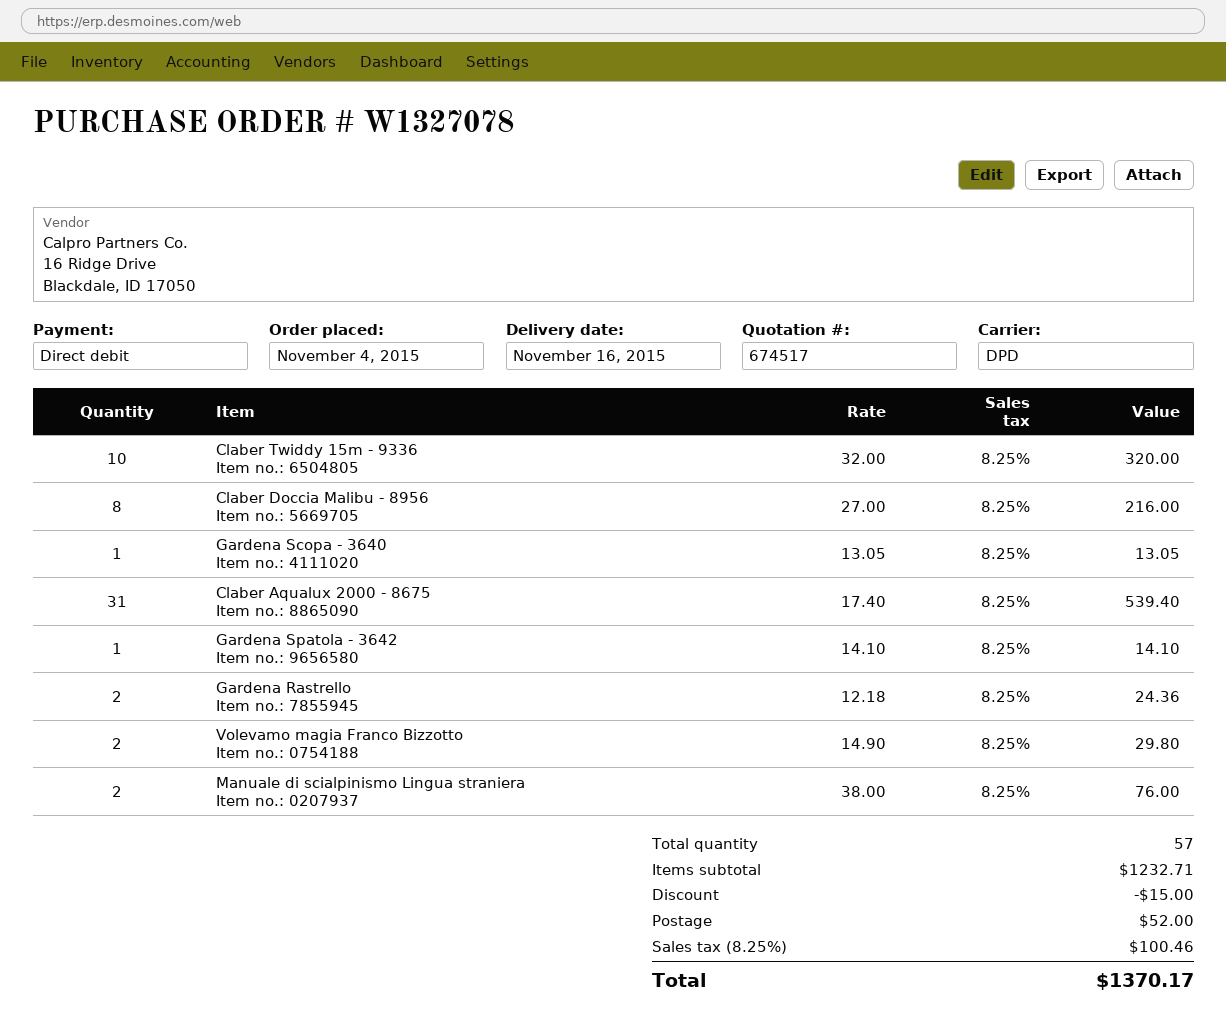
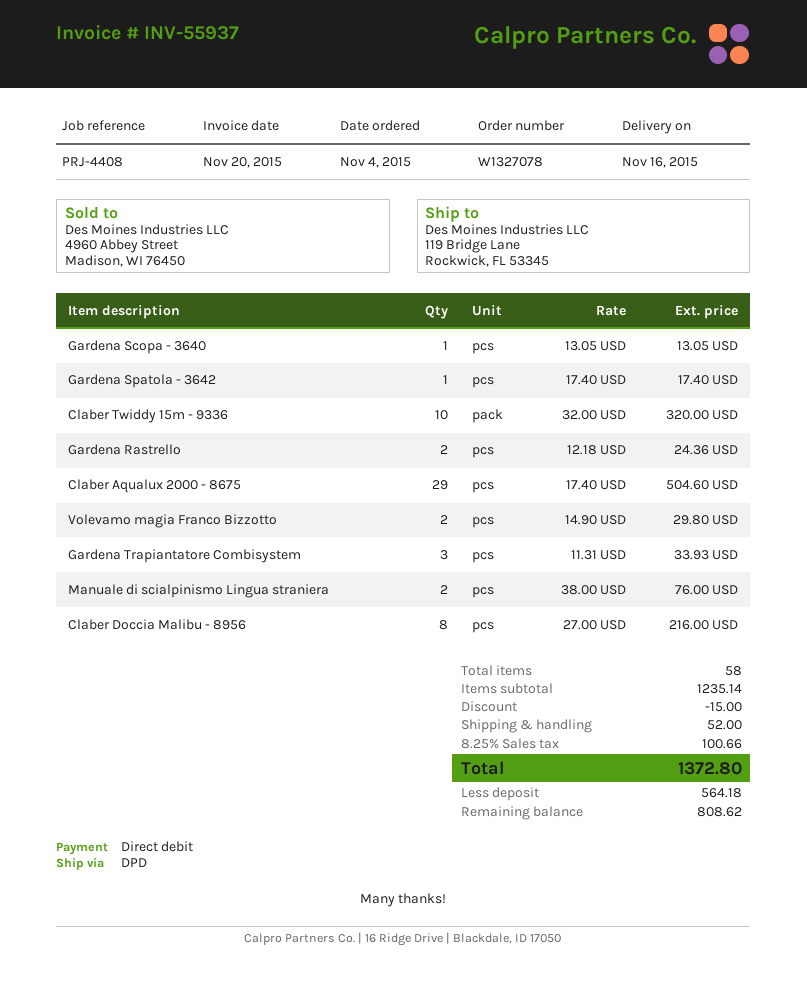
Claber Aqualux 2000 - 8675: 31 x 17.40 = 539.40 -> 29 x 17.40 = 504.60
Gardena Spatola - 3642: 1 x 14.10 = 14.10 -> 1 x 17.40 = 17.40
Gardena Trapiantatore Combisystem: none -> 3 x 11.31 = 33.93
total quantity: 57 -> 58
subtotal: 1232.71 -> 1235.14
tax: 8.25% = 100.46 -> 8.25% = 100.66
total: 1370.17 -> 1372.80

